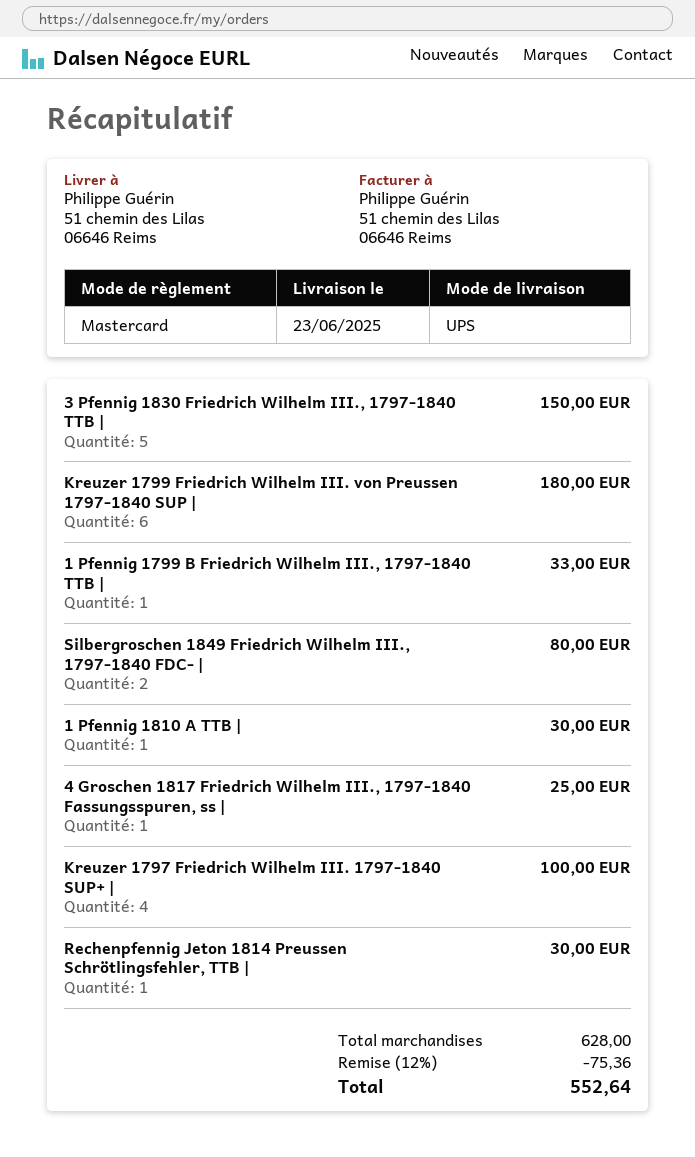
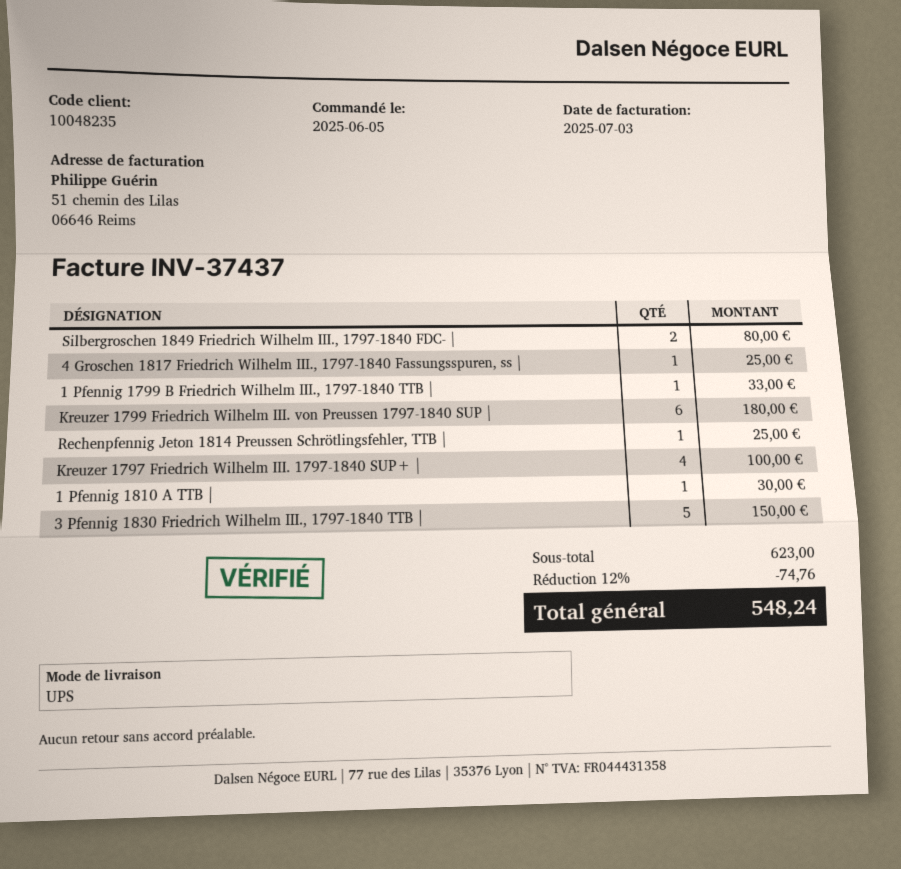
Rechenpfennig Jeton 1814 Preussen Schrötlingsfehler, TTB |: 1 for 30.00 -> 1 for 25.00
subtotal: 628.00 -> 623.00
discount: 12% = 75.36 -> 12% = 74.76
total: 552.64 -> 548.24

